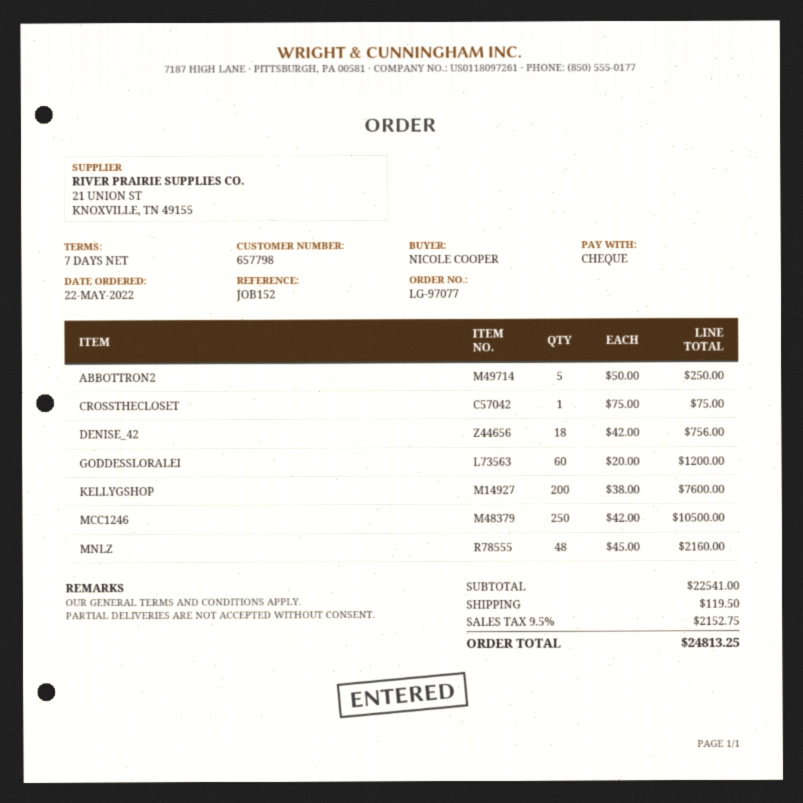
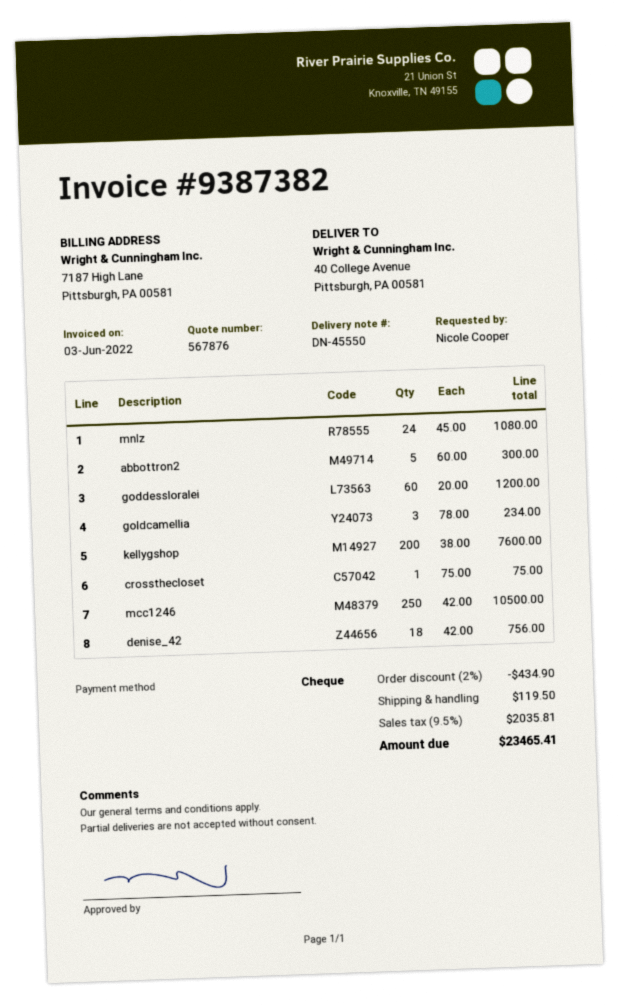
ABBOTTRON2: 5 x 50.00 = 250.00 -> 5 x 60.00 = 300.00
MNLZ: 48 x 45.00 = 2160.00 -> 24 x 45.00 = 1080.00
goldcamellia: none -> 3 x 78.00 = 234.00
discount: none -> 2% = 434.90
tax: 9.5% = 2152.75 -> 9.5% = 2035.81
total: 24813.25 -> 23465.41

